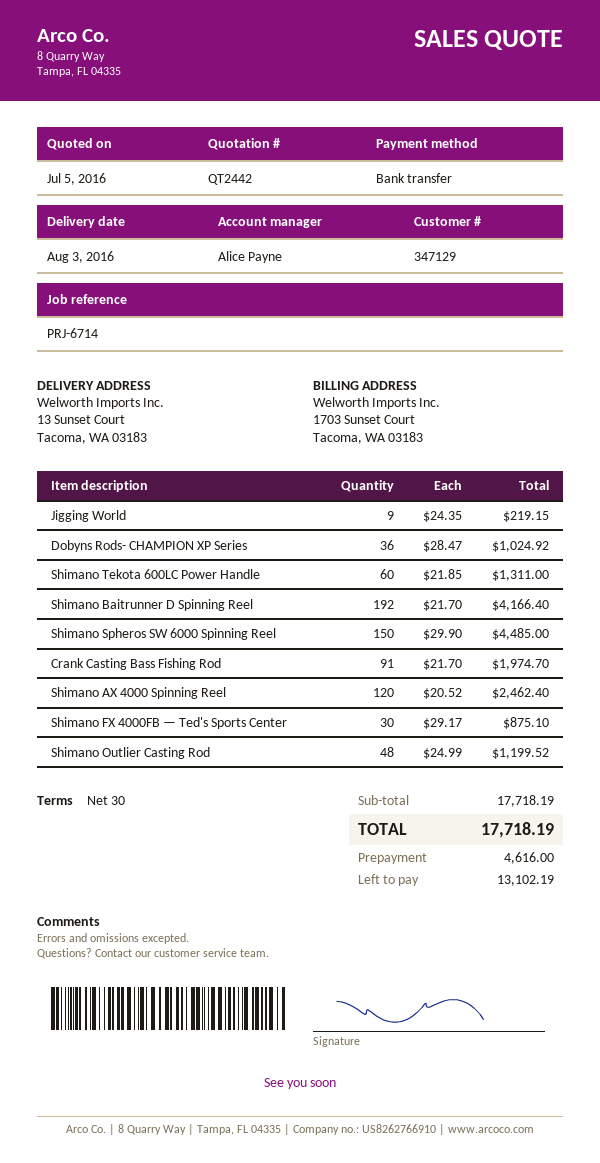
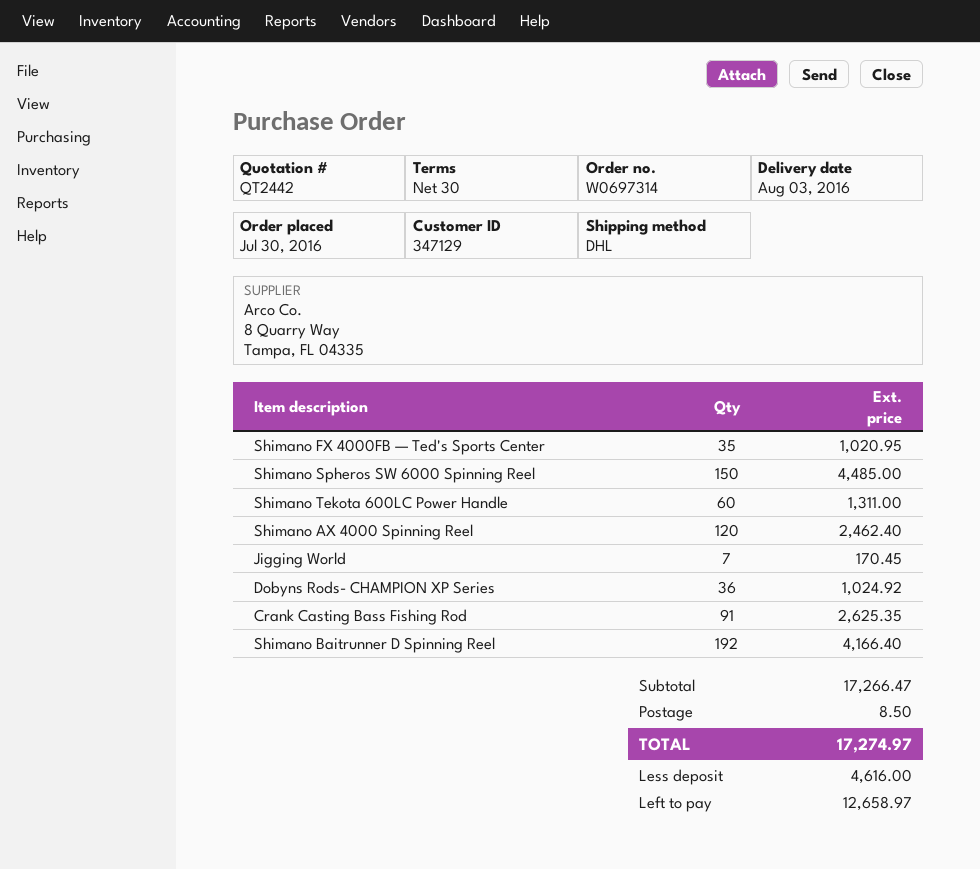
Jigging World: 9 for 219.15 -> 7 for 170.45
Crank Casting Bass Fishing Rod: 91 for 1974.70 -> 91 for 2625.35
Shimano FX 4000FB — Ted's Sports Center: 30 for 875.10 -> 35 for 1020.95
Shimano Outlier Casting Rod: 48 for 1199.52 -> none
subtotal: 17718.19 -> 17266.47
shipping: none -> 8.50
total: 17718.19 -> 17274.97
balance: 13102.19 -> 12658.97

